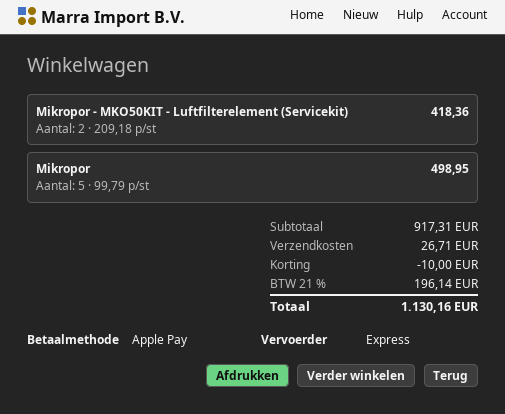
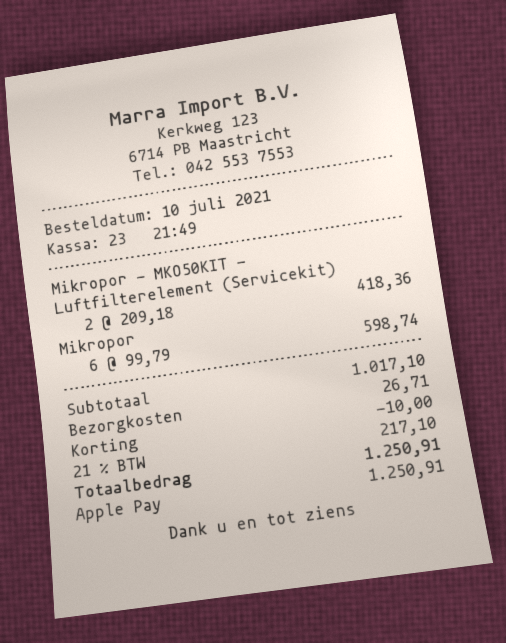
Mikropor: 5 x 99.79 = 498.95 -> 6 x 99.79 = 598.74
subtotal: 917.31 -> 1017.10
tax: 21% = 196.14 -> 21% = 217.10
total: 1130.16 -> 1250.91

